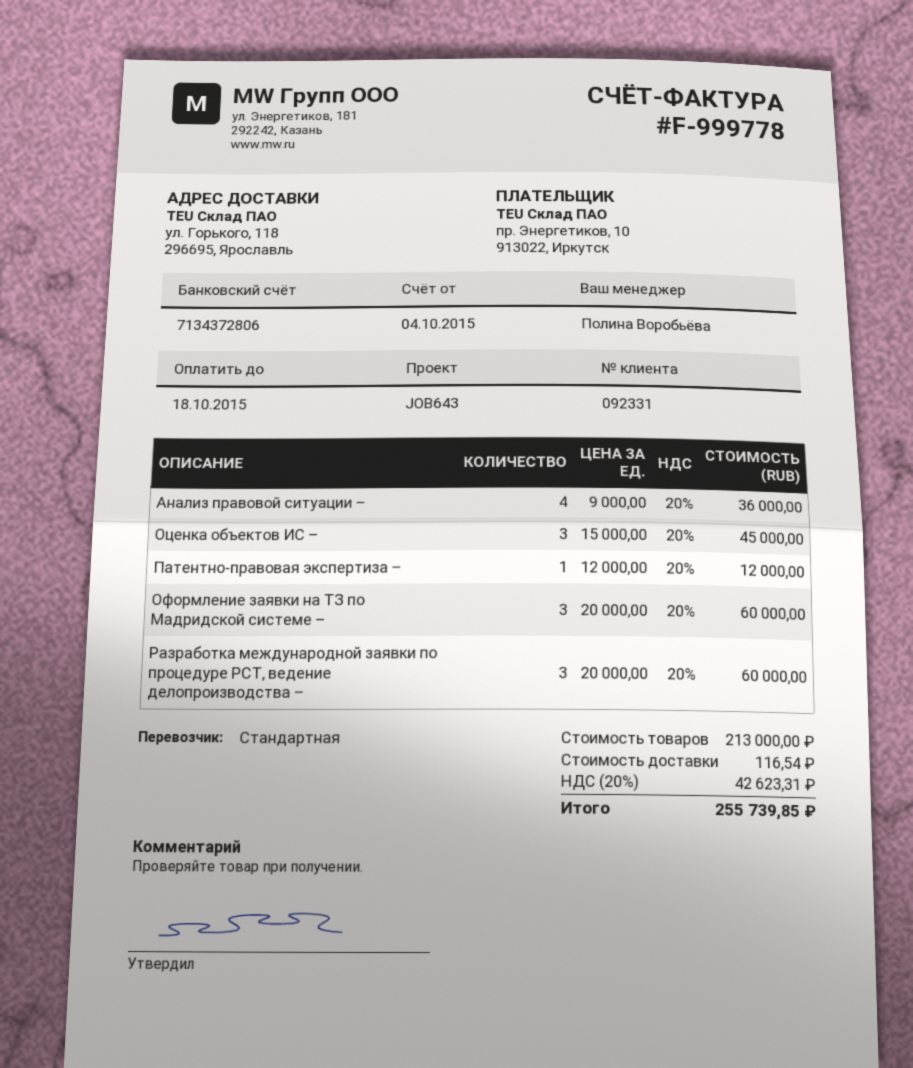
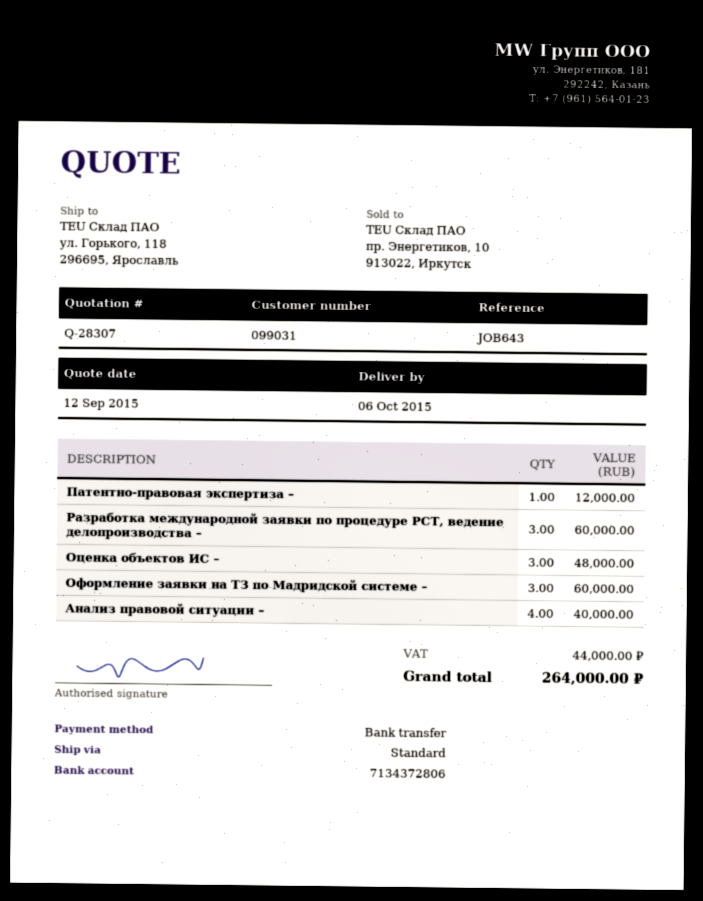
customer number: 092331 -> 099031
Анализ правовой ситуации –: 4 for 36000.00 -> 4 for 40000.00
Оценка объектов ИС –: 3 for 45000.00 -> 3 for 48000.00
shipping: 116.54 -> none
tax: 42623.31 -> 44000.00
total: 255739.85 -> 264000.00

